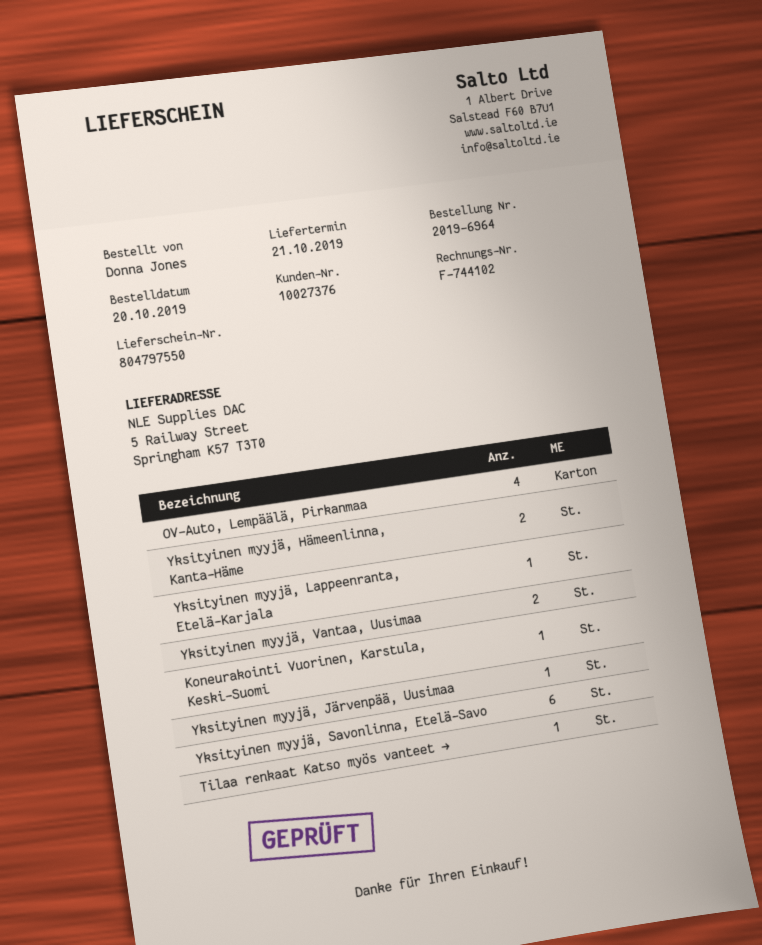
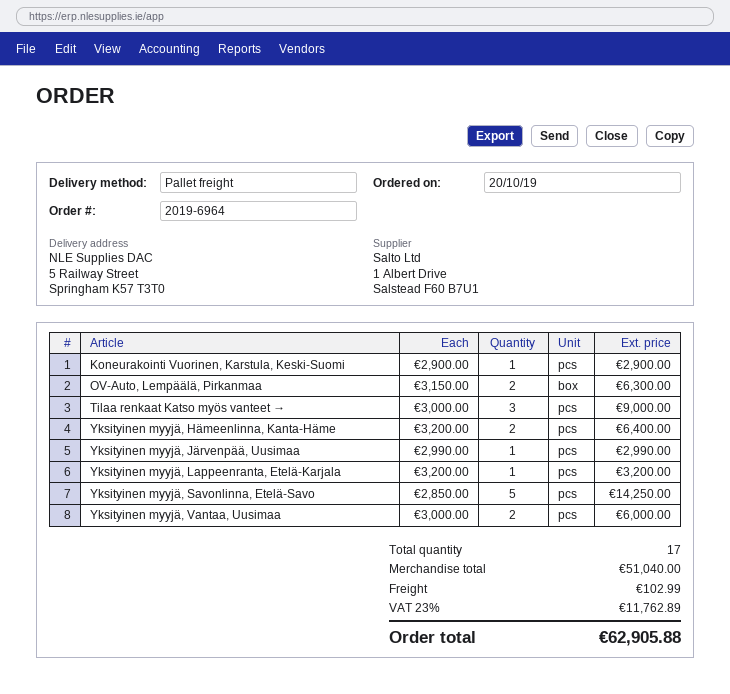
OV-Auto, Lempäälä, Pirkanmaa: 4 -> 2
Yksityinen myyjä, Savonlinna, Etelä-Savo: 6 -> 5
Tilaa renkaat Katso myös vanteet →: 1 -> 3

